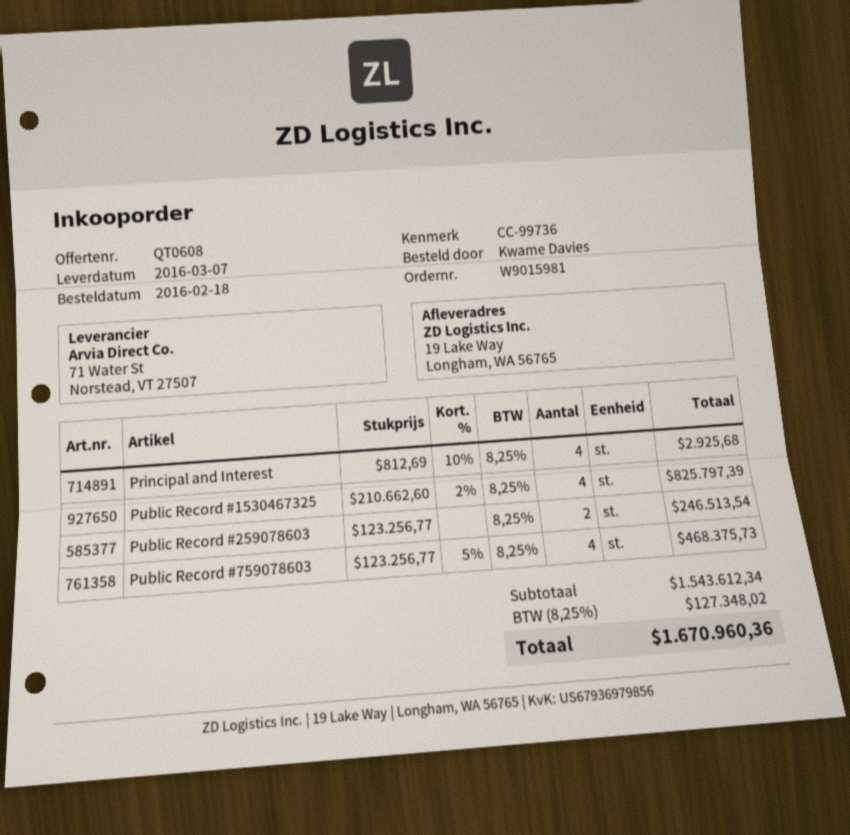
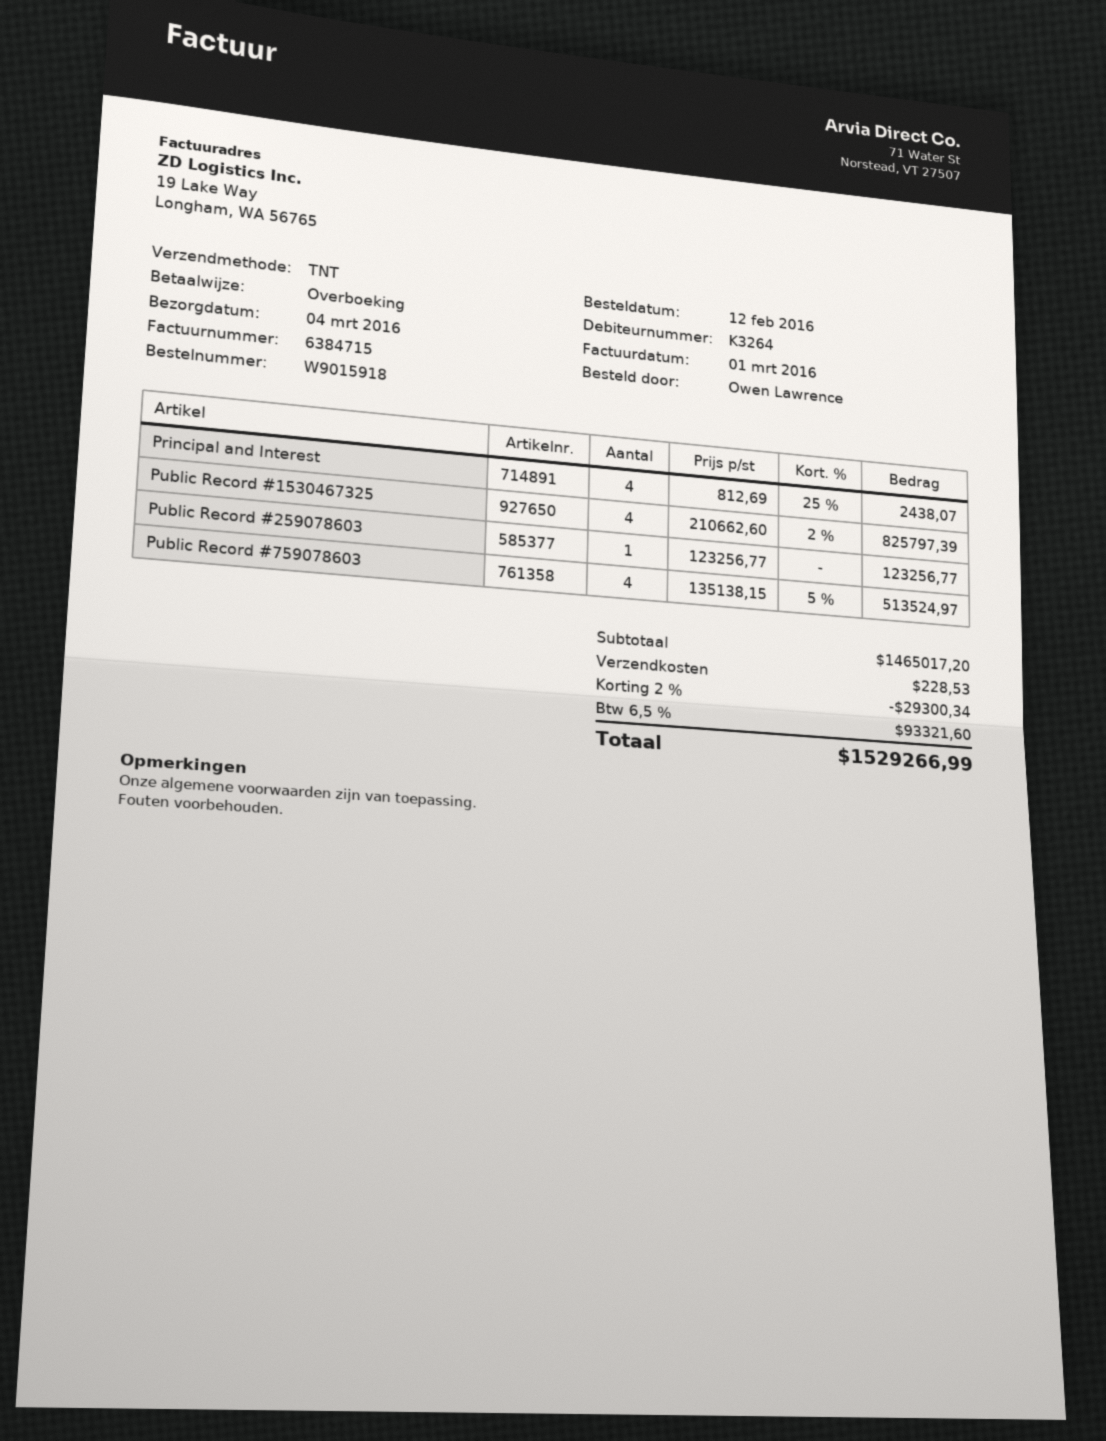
order number: W9015981 -> W9015918
order date: 2016-02-18 -> 2016-02-12
delivery date: 2016-03-07 -> 2016-03-04
ordered by: Kwame Davies -> Owen Lawrence
Principal and Interest: 4 x 812.69 - 10% = 2925.68 -> 4 x 812.69 - 25% = 2438.07
Public Record #259078603: 2 x 123256.77 = 246513.54 -> 1 x 123256.77 = 123256.77
Public Record #759078603: 4 x 123256.77 - 5% = 468375.73 -> 4 x 135138.15 - 5% = 513524.97
subtotal: 1543612.34 -> 1465017.20
discount: none -> 2% = 29300.34
shipping: none -> 228.53
tax: 8.25% = 127348.02 -> 6.5% = 93321.60
total: 1670960.36 -> 1529266.99

